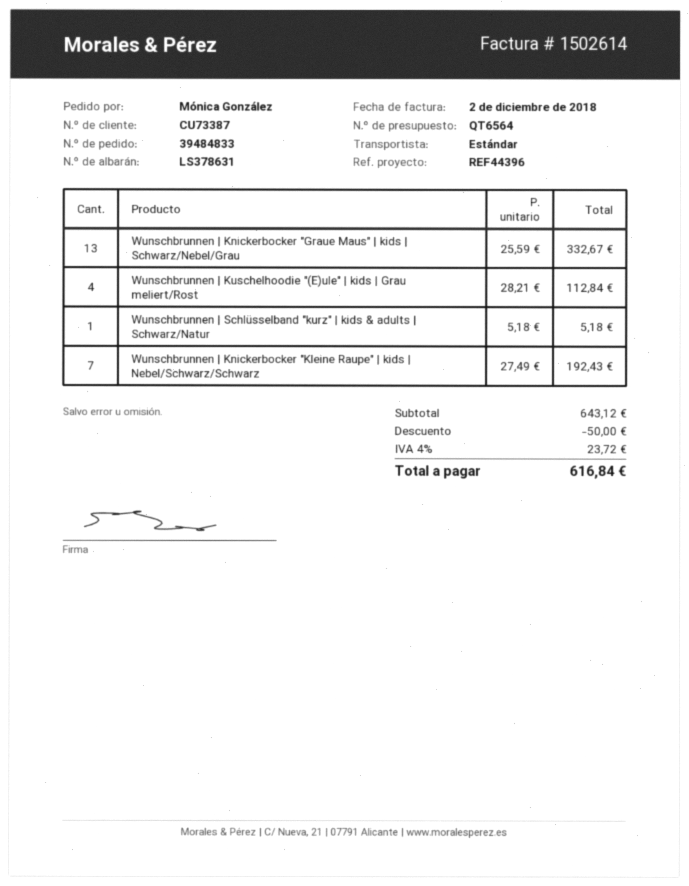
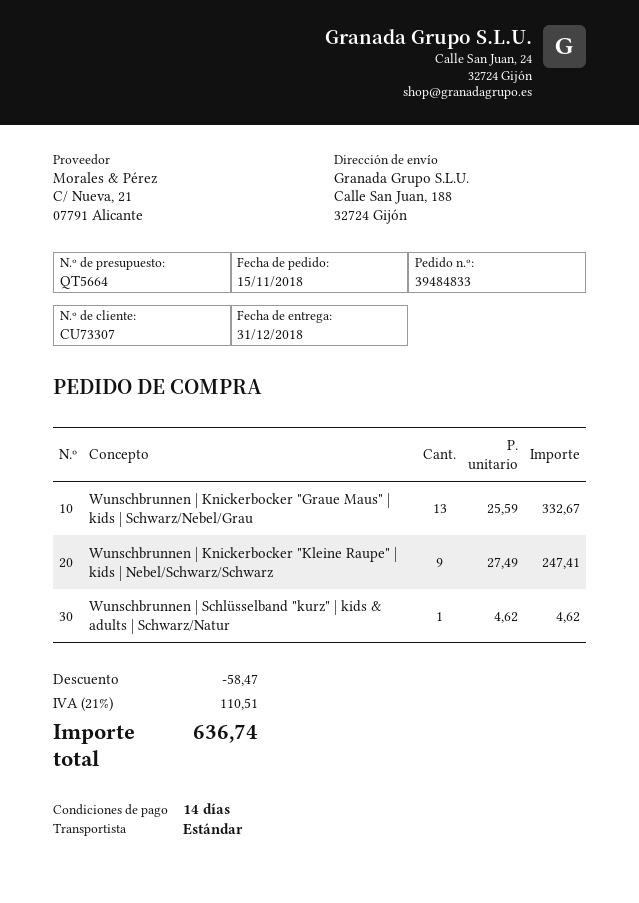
quote number: QT6564 -> QT5664
customer number: CU73387 -> CU73307
Wunschbrunnen | Kuschelhoodie "(E)ule" | kids | Grau meliert/Rost: 4 x 28.21 = 112.84 -> none
Wunschbrunnen | Schlüsselband "kurz" | kids & adults | Schwarz/Natur: 1 x 5.18 = 5.18 -> 1 x 4.62 = 4.62
Wunschbrunnen | Knickerbocker "Kleine Raupe" | kids | Nebel/Schwarz/Schwarz: 7 x 27.49 = 192.43 -> 9 x 27.49 = 247.41
discount: 50.00 -> 58.47
tax: 4% = 23.72 -> 21% = 110.51
total: 616.84 -> 636.74

